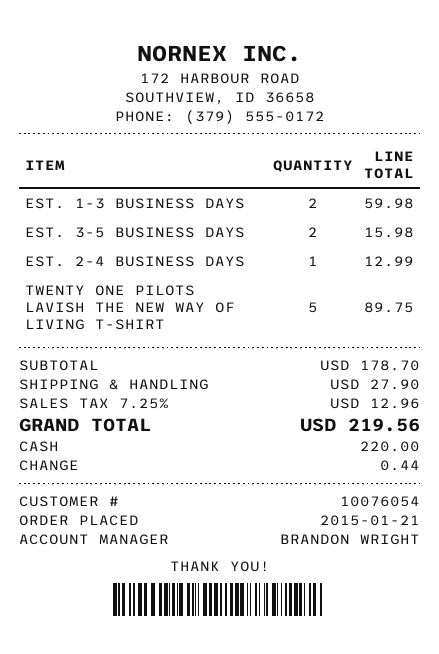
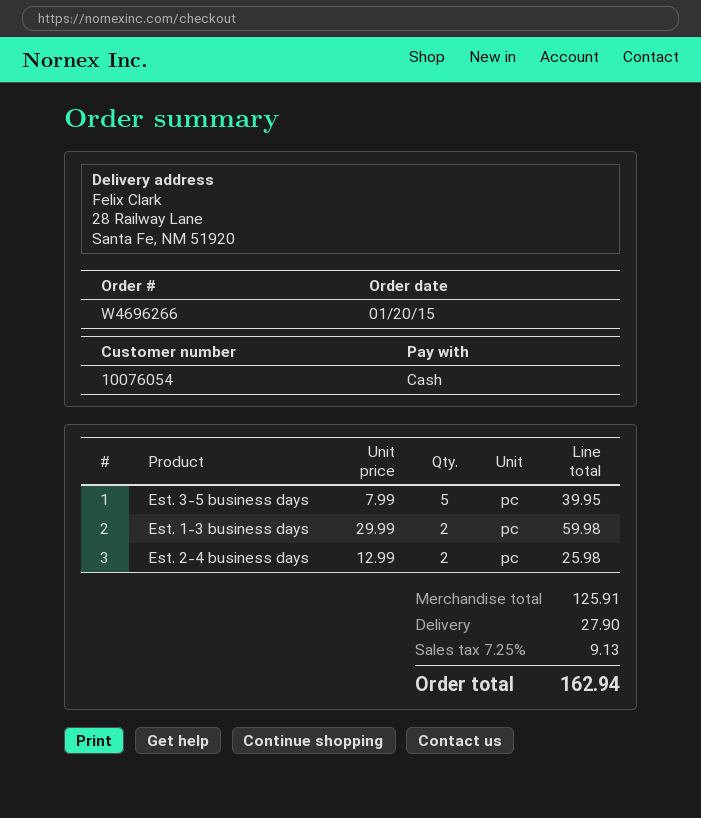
order date: 2015-01-21 -> 2015-01-20
EST. 3-5 BUSINESS DAYS: 2 for 15.98 -> 5 for 39.95
EST. 2-4 BUSINESS DAYS: 1 for 12.99 -> 2 for 25.98
TWENTY ONE PILOTS LAVISH THE NEW WAY OF LIVING T-SHIRT: 5 for 89.75 -> none
subtotal: 178.70 -> 125.91
tax: 7.25% = 12.96 -> 7.25% = 9.13
total: 219.56 -> 162.94

